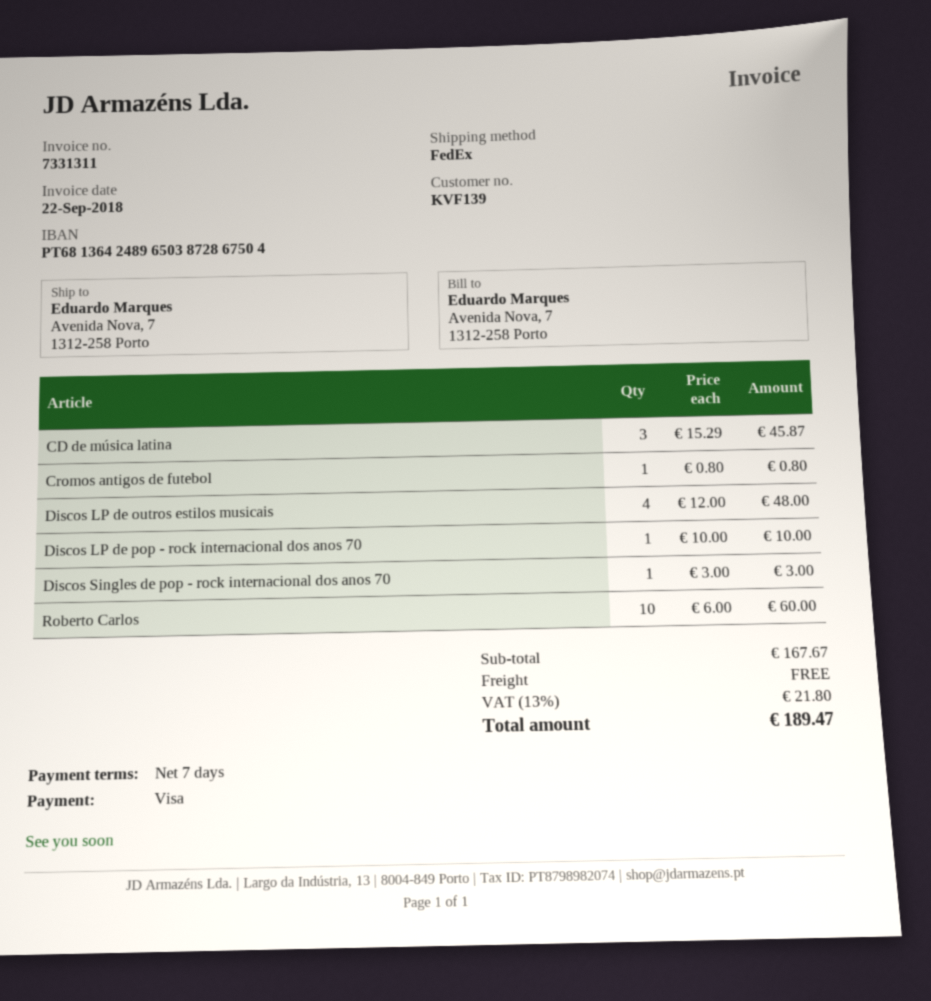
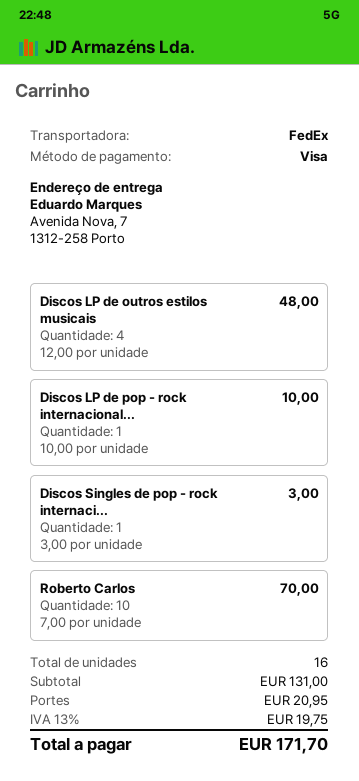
CD de música latina: 3 x 15.29 = 45.87 -> none
Cromos antigos de futebol: 1 x 0.80 = 0.80 -> none
Roberto Carlos: 10 x 6.00 = 60.00 -> 10 x 7.00 = 70.00
subtotal: 167.67 -> 131.00
shipping: 0.00 -> 20.95
tax: 13% = 21.80 -> 13% = 19.75
total: 189.47 -> 171.70

